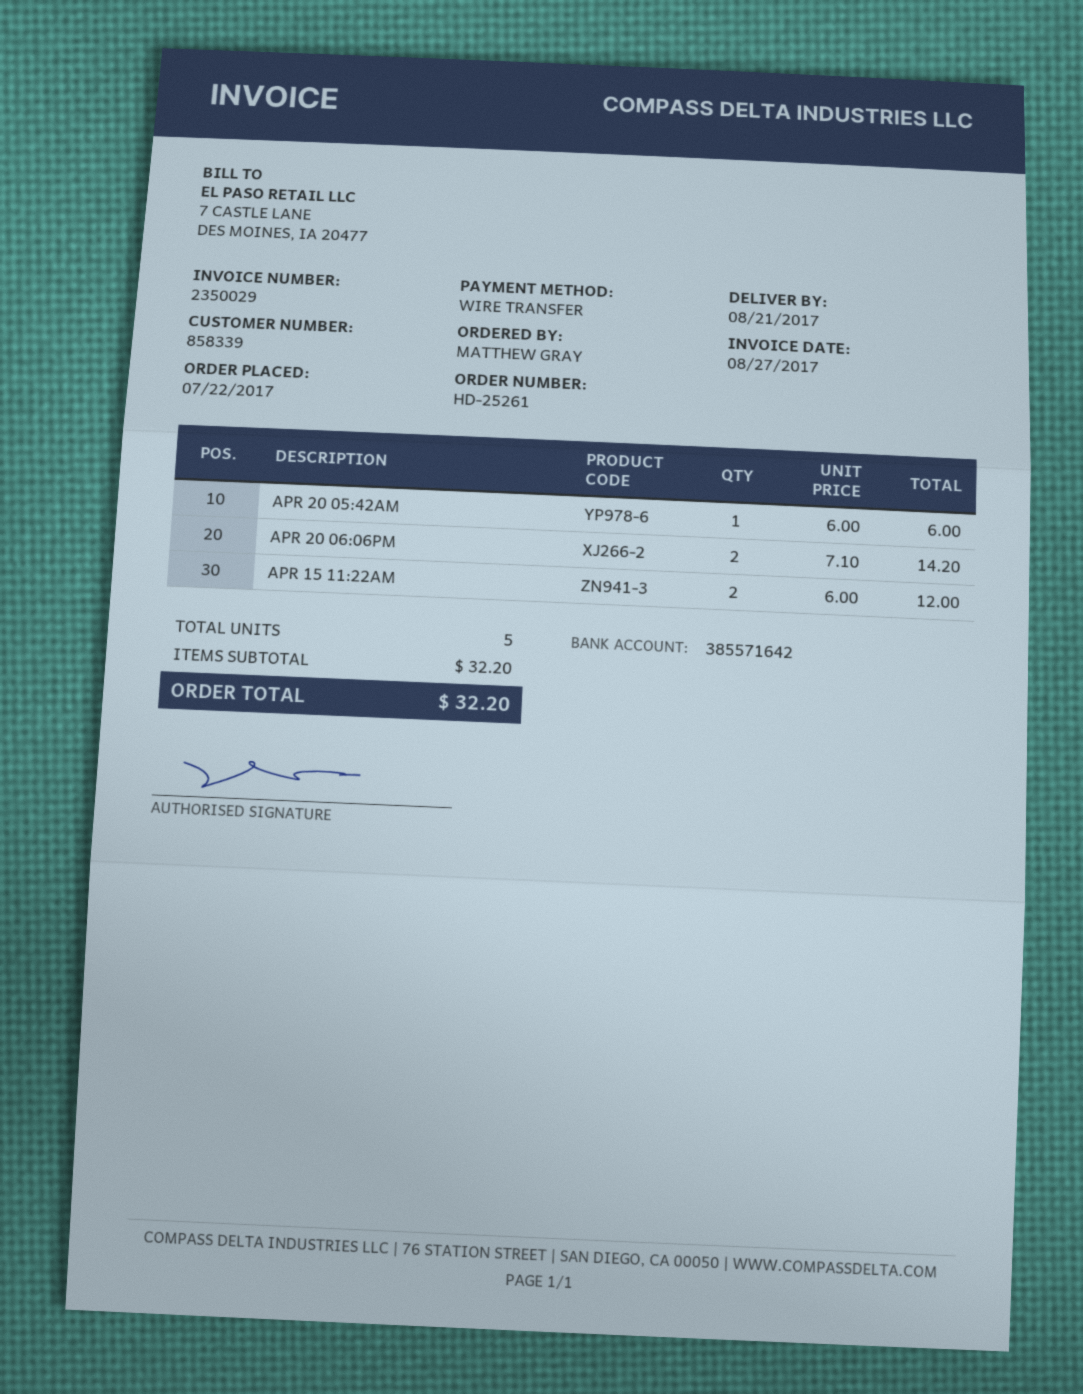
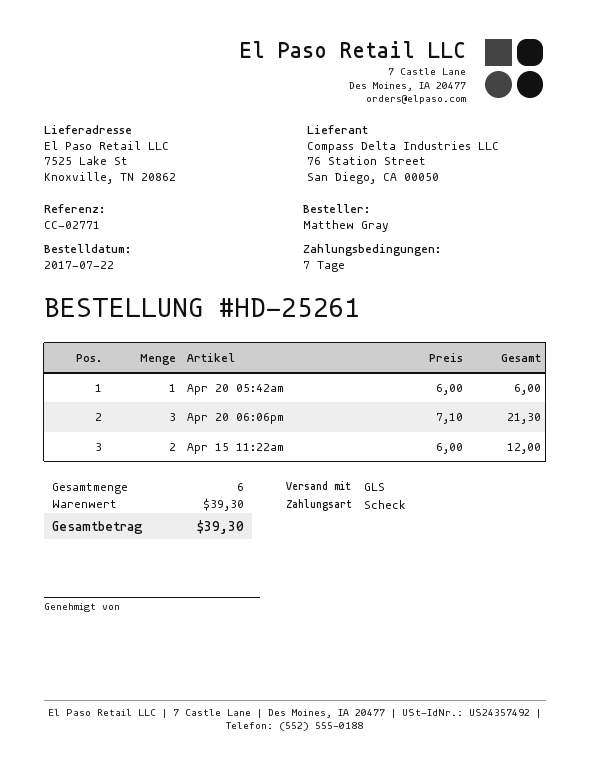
payment method: bank transfer -> cheque
APR 20 06:06PM: 2 x 7.10 = 14.20 -> 3 x 7.10 = 21.30
total quantity: 5 -> 6
subtotal: 32.20 -> 39.30
total: 32.20 -> 39.30

